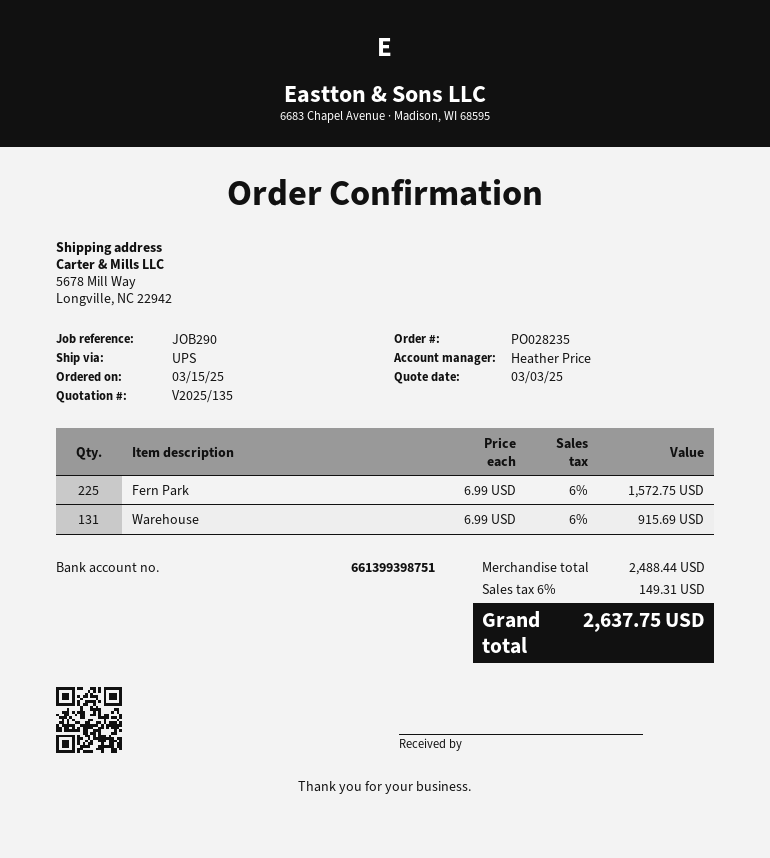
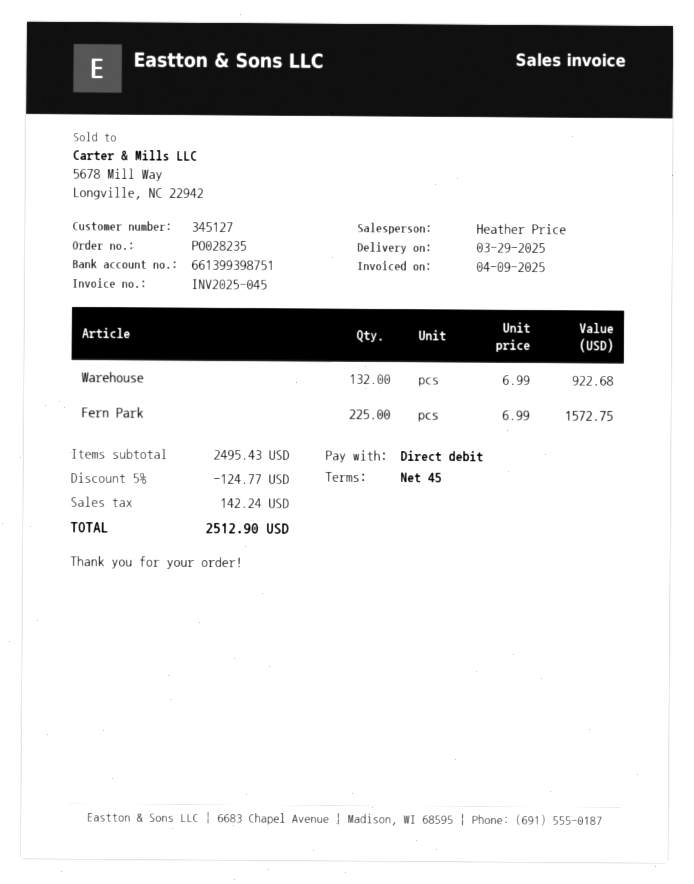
Warehouse: 131 x 6.99 = 915.69 -> 132 x 6.99 = 922.68
subtotal: 2488.44 -> 2495.43
discount: none -> 5% = 124.77
tax: 149.31 -> 142.24
total: 2637.75 -> 2512.90

